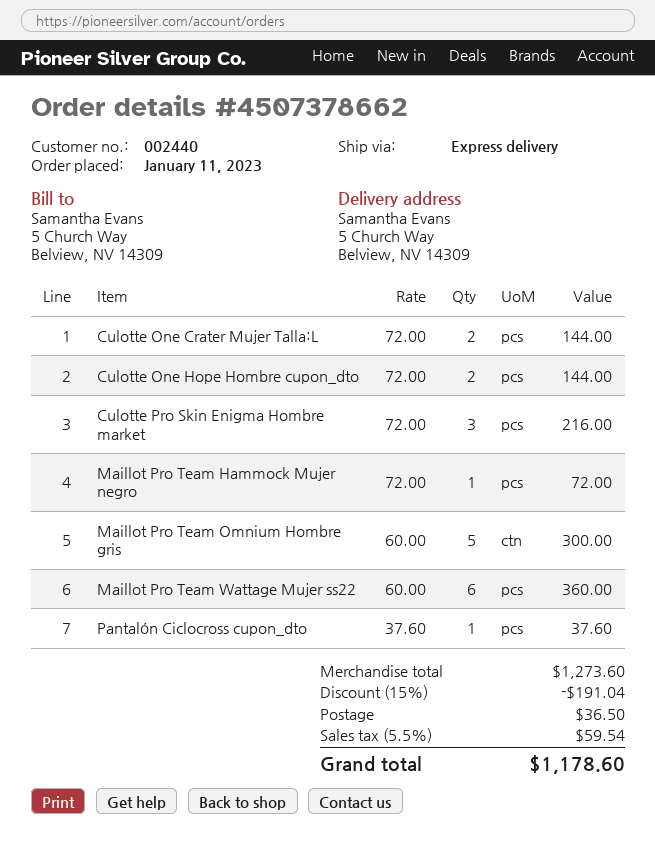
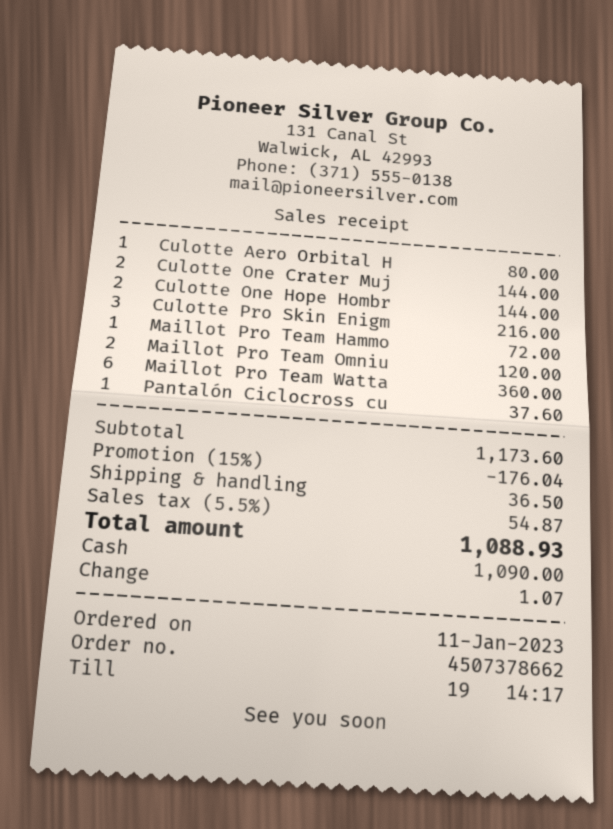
Maillot Pro Team Omnium Hombre gris: 5 for 300.00 -> 2 for 120.00
Culotte Aero Orbital H: none -> 1 for 80.00
subtotal: 1273.60 -> 1173.60
discount: 15% = 191.04 -> 15% = 176.04
tax: 5.5% = 59.54 -> 5.5% = 54.87
total: 1178.60 -> 1088.93

